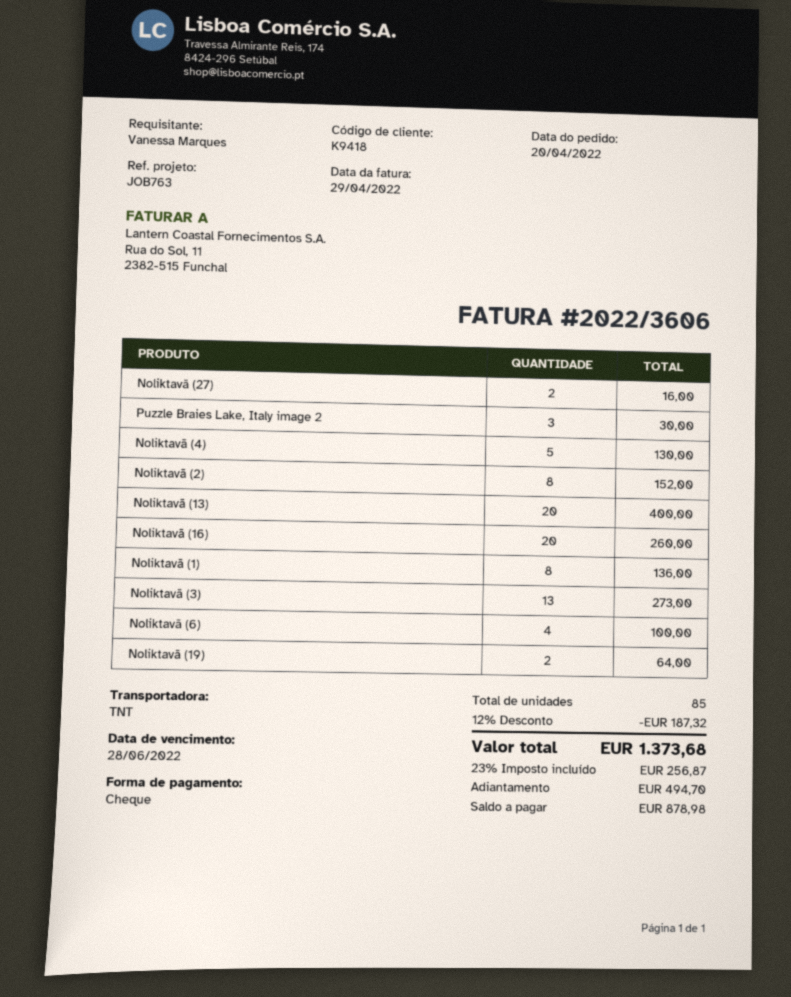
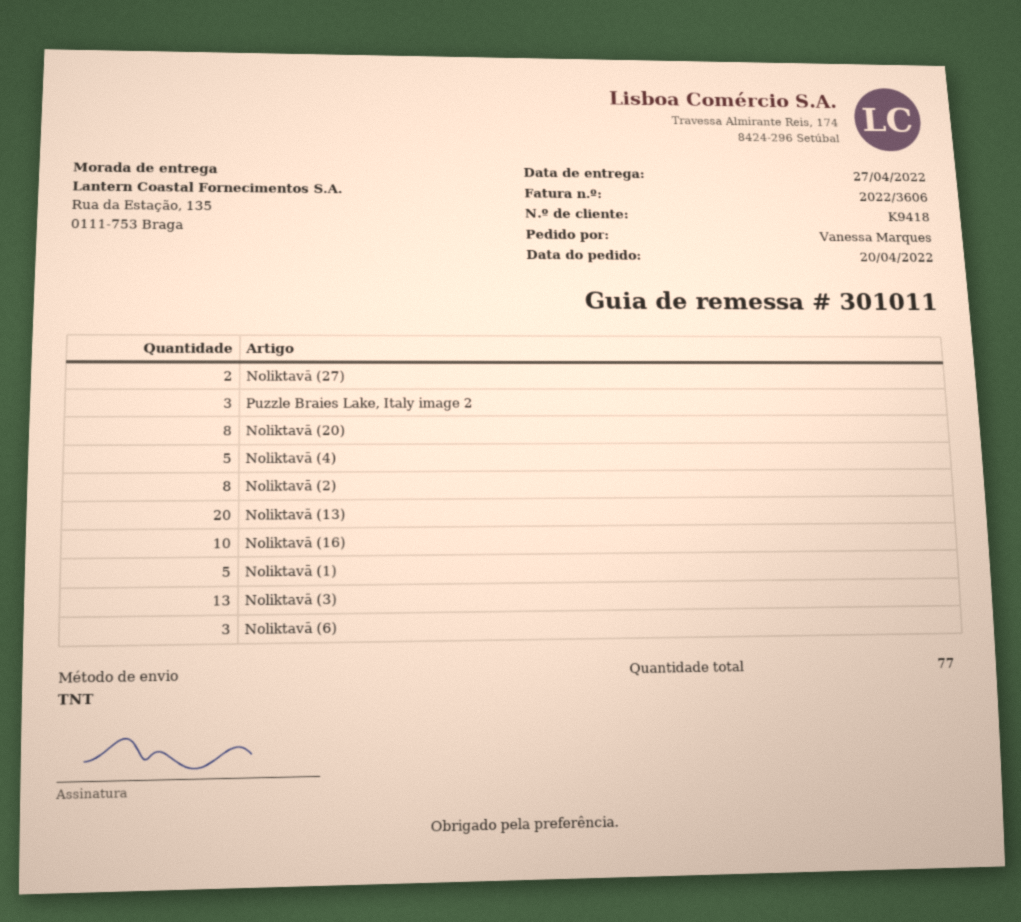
Noliktavā (16): 20 -> 10
Noliktavā (1): 8 -> 5
Noliktavā (6): 4 -> 3
Noliktavā (19): 2 -> none
Noliktavā (20): none -> 8
total quantity: 85 -> 77

